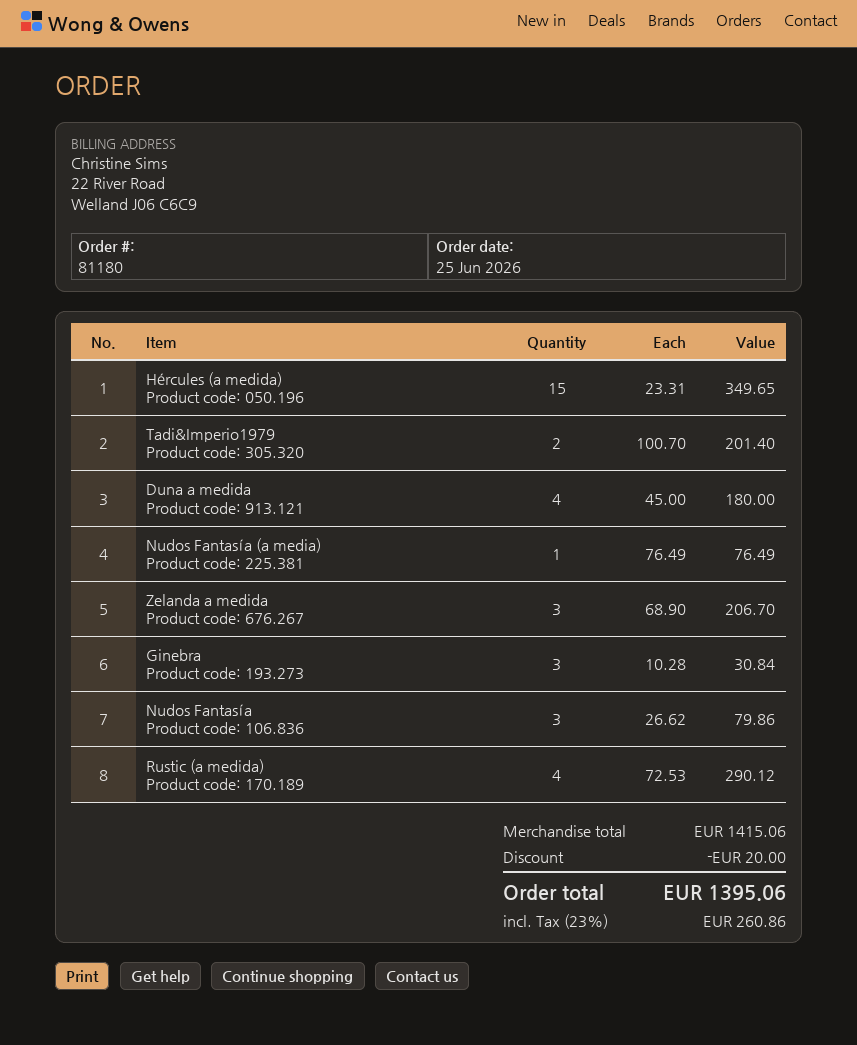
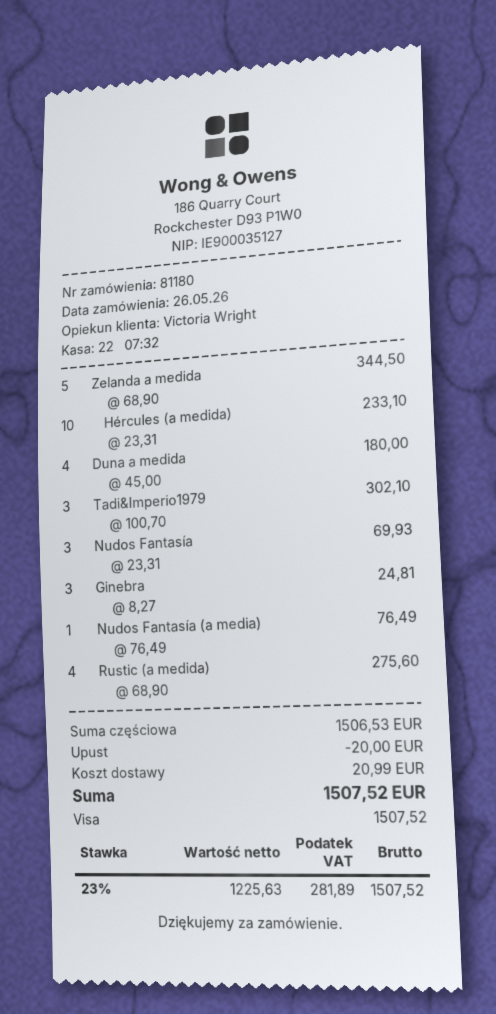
order date: 2026-06-25 -> 2026-05-26
Hércules (a medida): 15 x 23.31 = 349.65 -> 10 x 23.31 = 233.10
Tadi&Imperio1979: 2 x 100.70 = 201.40 -> 3 x 100.70 = 302.10
Zelanda a medida: 3 x 68.90 = 206.70 -> 5 x 68.90 = 344.50
Ginebra: 3 x 10.28 = 30.84 -> 3 x 8.27 = 24.81
Nudos Fantasía: 3 x 26.62 = 79.86 -> 3 x 23.31 = 69.93
Rustic (a medida): 4 x 72.53 = 290.12 -> 4 x 68.90 = 275.60
subtotal: 1415.06 -> 1506.53
shipping: none -> 20.99
tax: 23% = 260.86 -> 23% = 281.89
total: 1395.06 -> 1507.52

